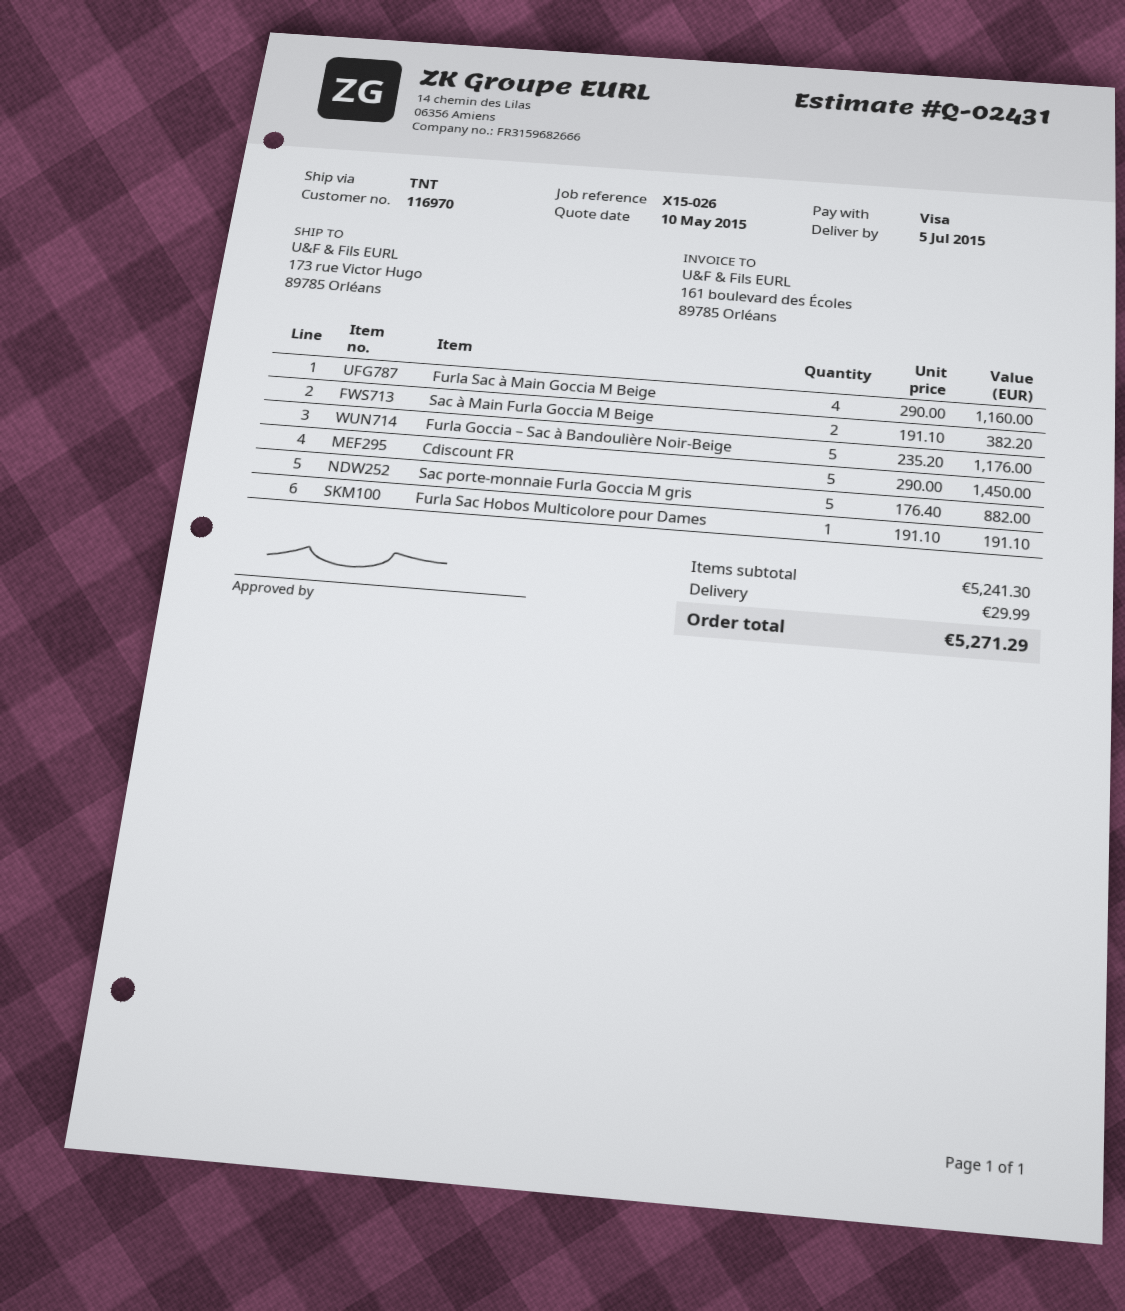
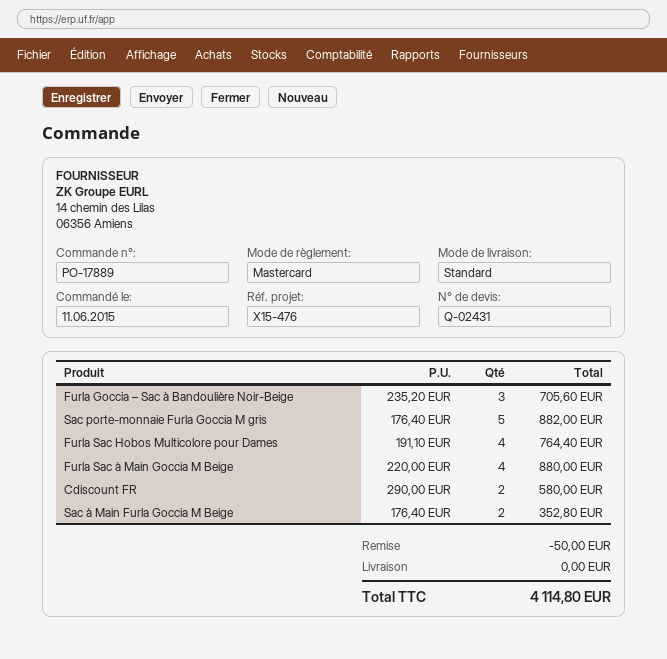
reference: X15-026 -> X15-476
payment method: Visa -> Mastercard
shipping method: TNT -> standard
Furla Sac à Main Goccia M Beige: 4 x 290.00 = 1160.00 -> 4 x 220.00 = 880.00
Sac à Main Furla Goccia M Beige: 2 x 191.10 = 382.20 -> 2 x 176.40 = 352.80
Furla Goccia – Sac à Bandoulière Noir-Beige: 5 x 235.20 = 1176.00 -> 3 x 235.20 = 705.60
Cdiscount FR: 5 x 290.00 = 1450.00 -> 2 x 290.00 = 580.00
Furla Sac Hobos Multicolore pour Dames: 1 x 191.10 = 191.10 -> 4 x 191.10 = 764.40
discount: none -> 50.00
shipping: 29.99 -> 0.00
total: 5271.29 -> 4114.80

